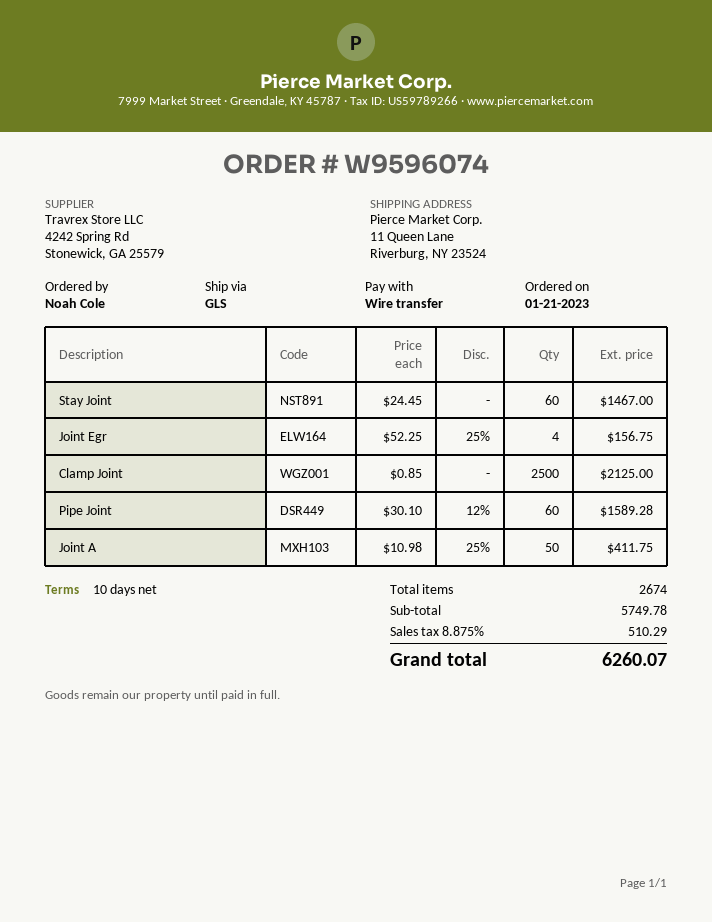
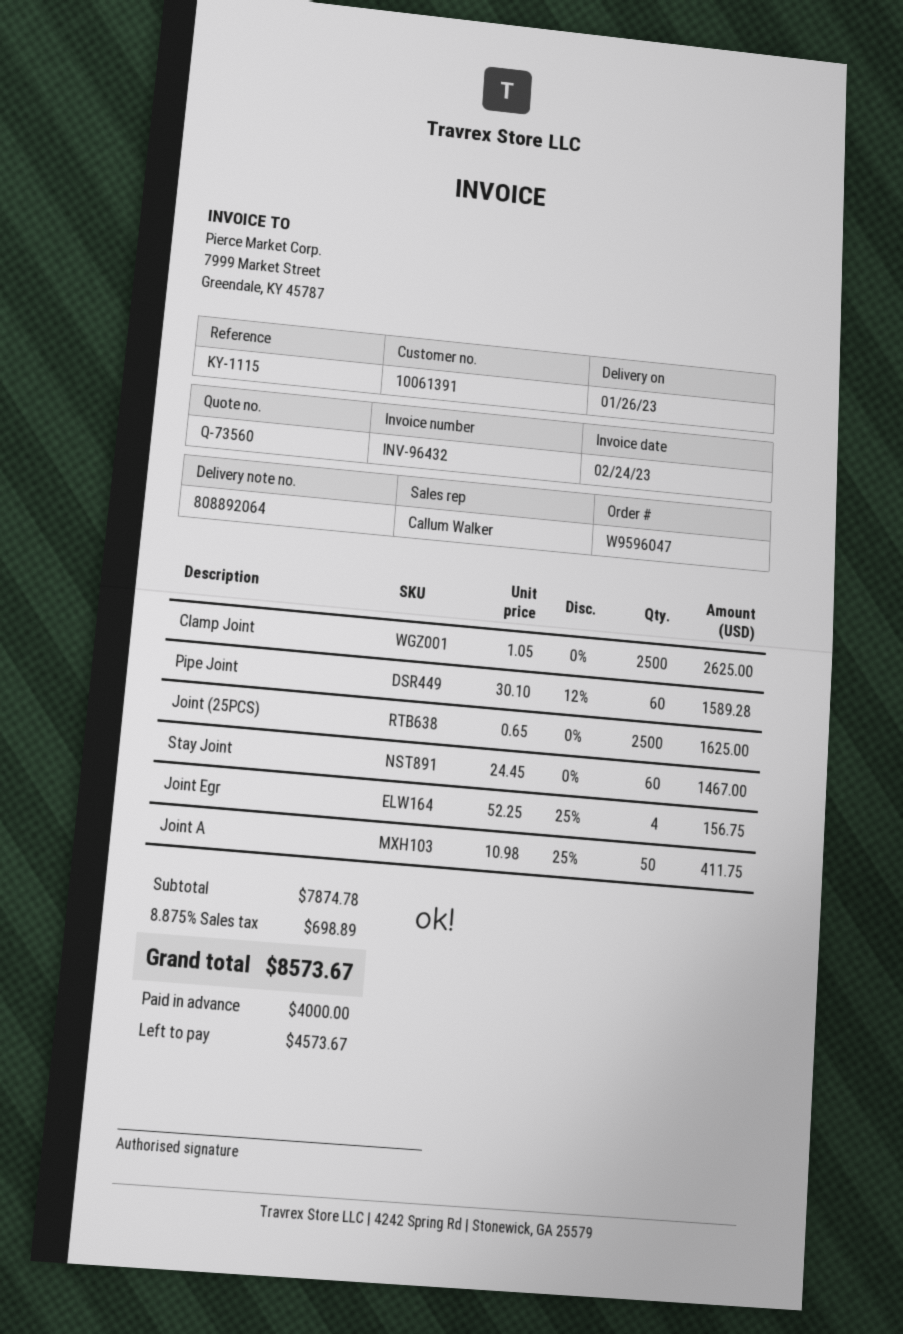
order number: W9596074 -> W9596047
Clamp Joint: 2500 x 0.85 = 2125.00 -> 2500 x 1.05 = 2625.00
Joint (25PCS): none -> 2500 x 0.65 = 1625.00
subtotal: 5749.78 -> 7874.78
tax: 8.875% = 510.29 -> 8.875% = 698.89
total: 6260.07 -> 8573.67

